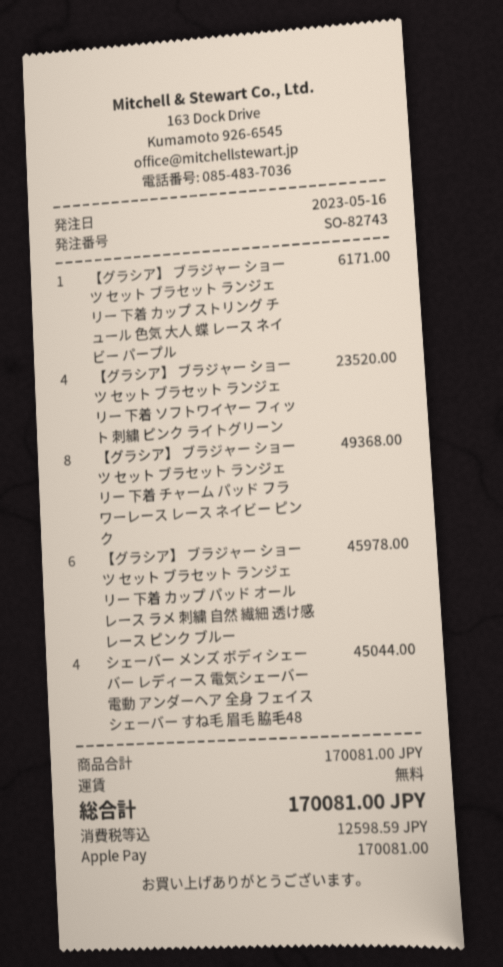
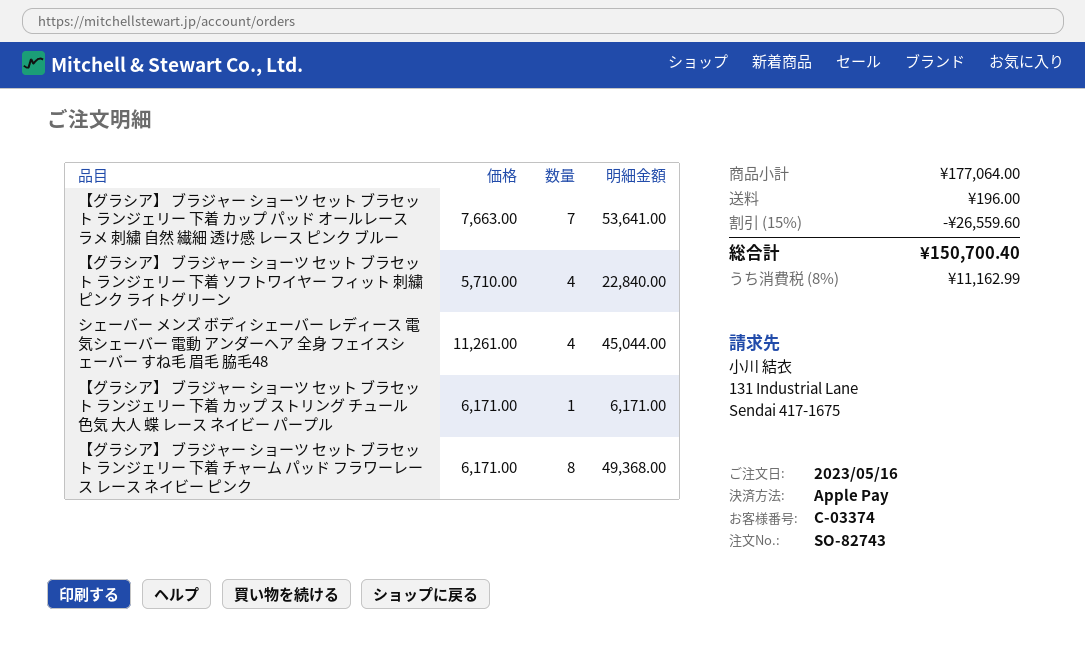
【グラシア】 ブラジャー ショーツ セット ブラセット ランジェリー 下着 ソフトワイヤー フィット 刺繍 ピンク ライトグリーン: 4 for 23520.00 -> 4 for 22840.00
【グラシア】 ブラジャー ショーツ セット ブラセット ランジェリー 下着 カップ パッド オールレース ラメ 刺繍 自然 繊細 透け感 レース ピンク ブルー: 6 for 45978.00 -> 7 for 53641.00
subtotal: 170081.00 -> 177064.00
discount: none -> 15% = 26559.60
shipping: 0.00 -> 196.00
tax: 12598.59 -> 11162.99
total: 170081.00 -> 150700.40

